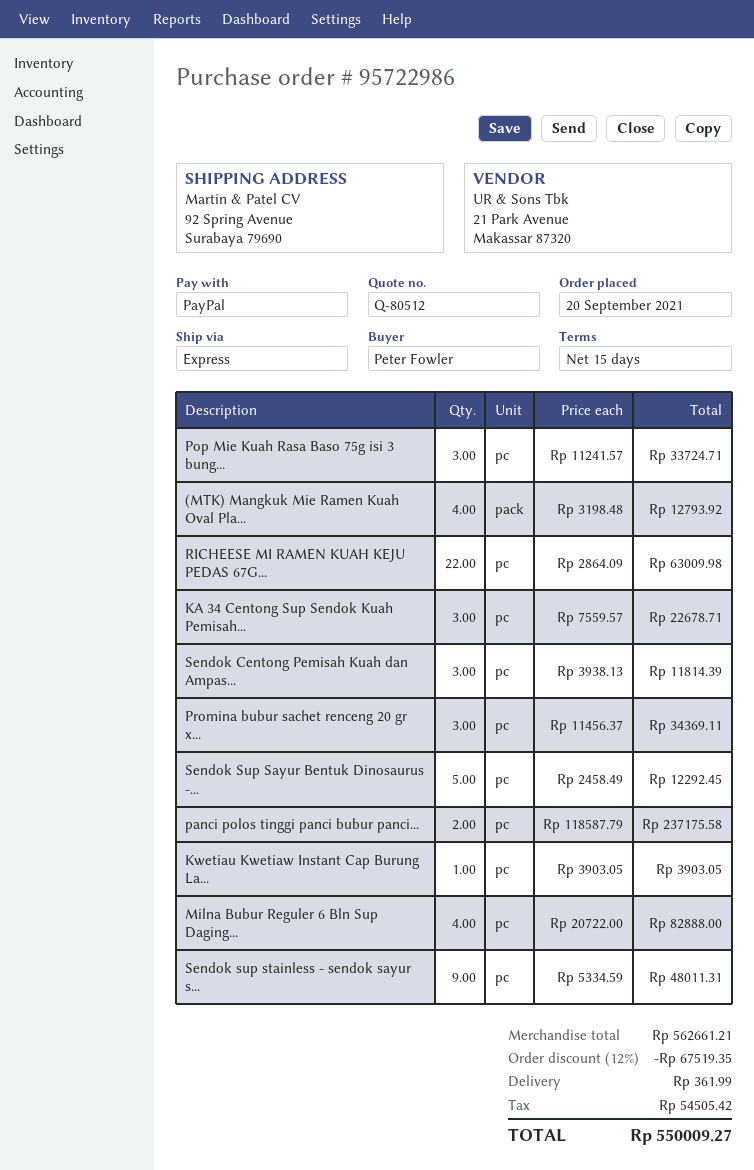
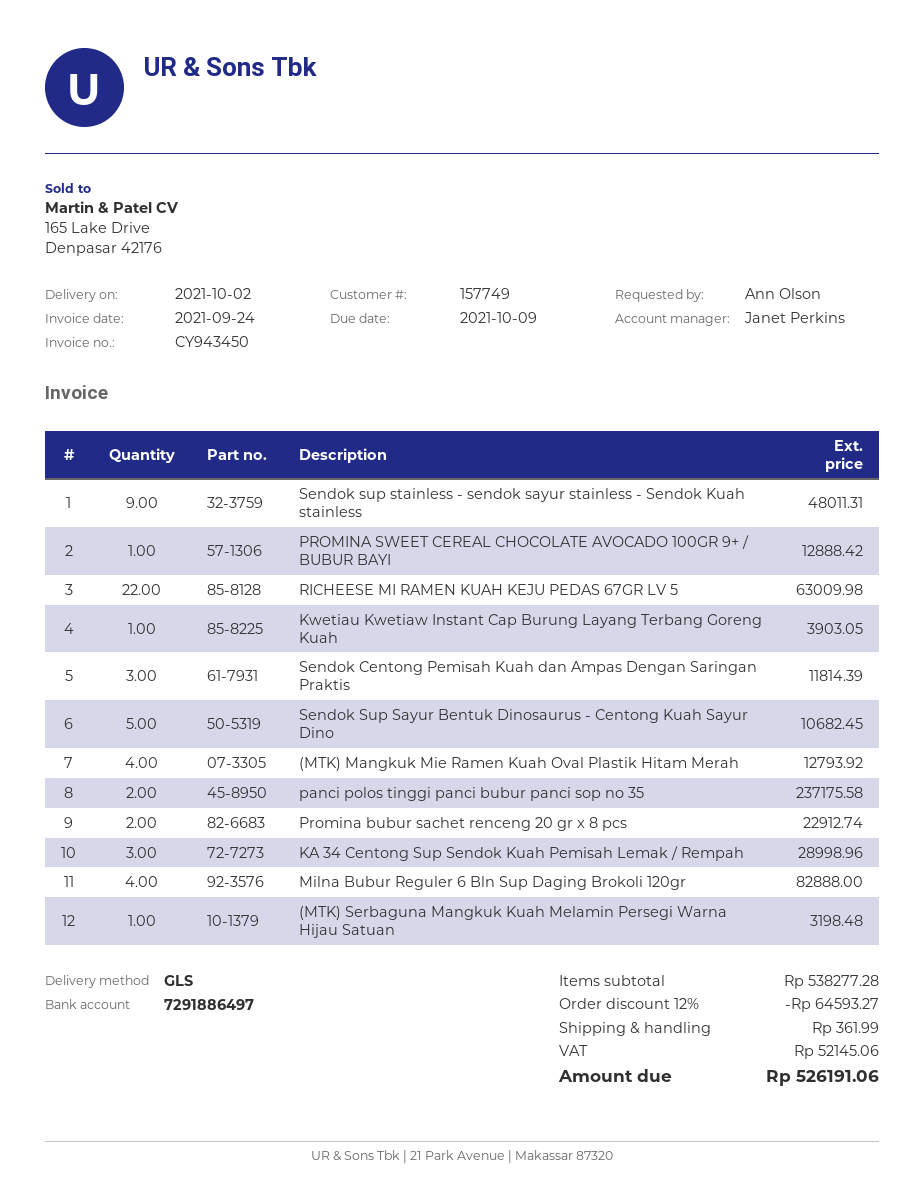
ordered by: Peter Fowler -> Ann Olson
shipping method: express -> GLS
Pop Mie Kuah Rasa Baso 75g isi 3 bung...: 3 for 33724.71 -> none
KA 34 Centong Sup Sendok Kuah Pemisah...: 3 for 22678.71 -> 3 for 28998.96
Promina bubur sachet renceng 20 gr x...: 3 for 34369.11 -> 2 for 22912.74
Sendok Sup Sayur Bentuk Dinosaurus -...: 5 for 12292.45 -> 5 for 10682.45
PROMINA SWEET CEREAL CHOCOLATE AVOCADO 100GR 9+ / BUBUR BAYI: none -> 1 for 12888.42
(MTK) Serbaguna Mangkuk Kuah Melamin Persegi Warna Hijau Satuan: none -> 1 for 3198.48
subtotal: 562661.21 -> 538277.28
discount: 12% = 67519.35 -> 12% = 64593.27
tax: 54505.42 -> 52145.06
total: 550009.27 -> 526191.06

